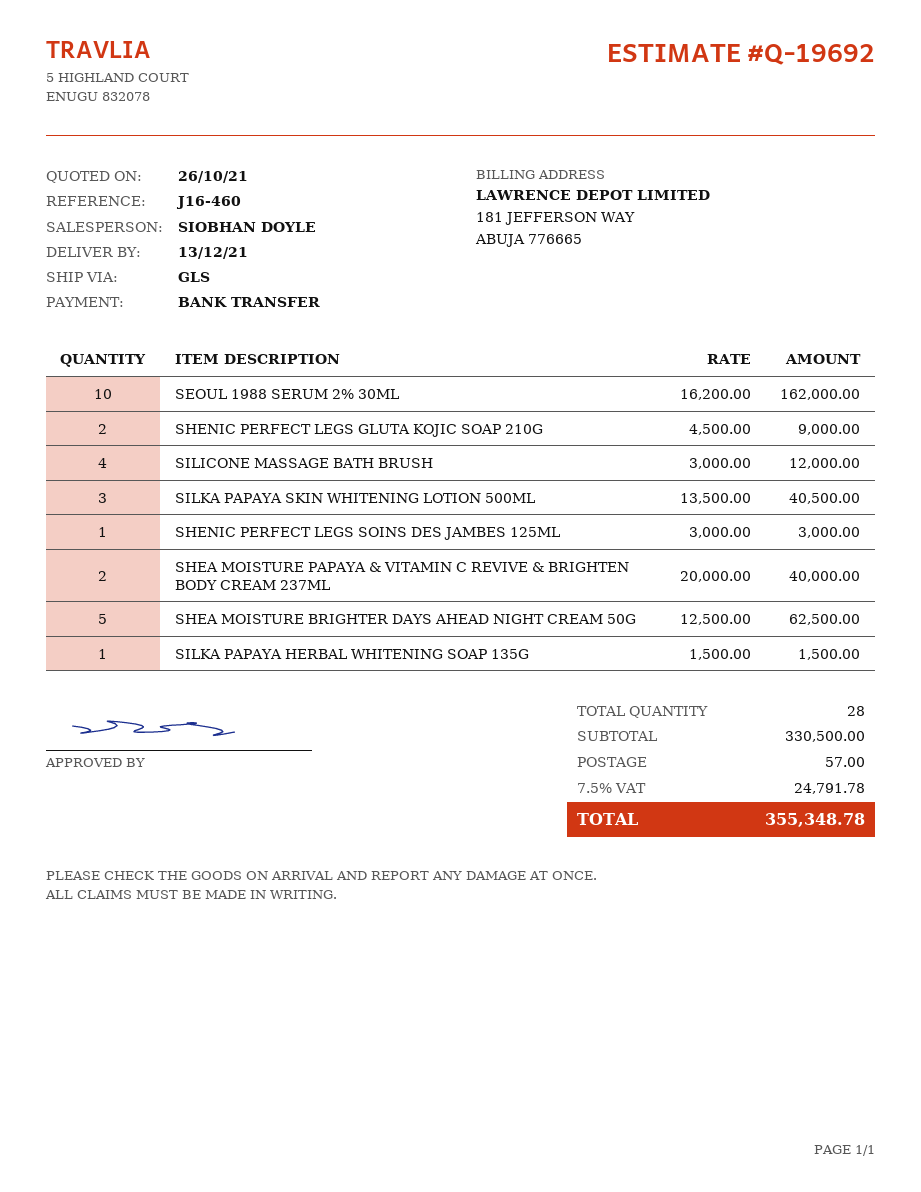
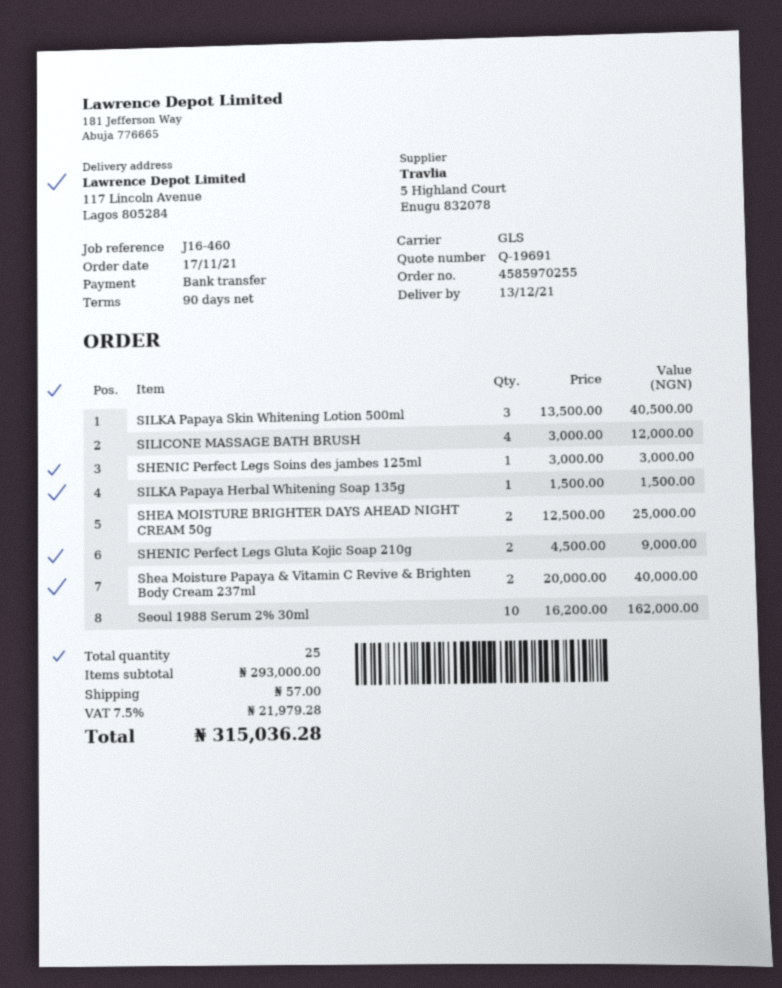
quote number: Q-19692 -> Q-19691
SHEA MOISTURE BRIGHTER DAYS AHEAD NIGHT CREAM 50G: 5 x 12500.00 = 62500.00 -> 2 x 12500.00 = 25000.00
total quantity: 28 -> 25
subtotal: 330500.00 -> 293000.00
tax: 7.5% = 24791.78 -> 7.5% = 21979.28
total: 355348.78 -> 315036.28

